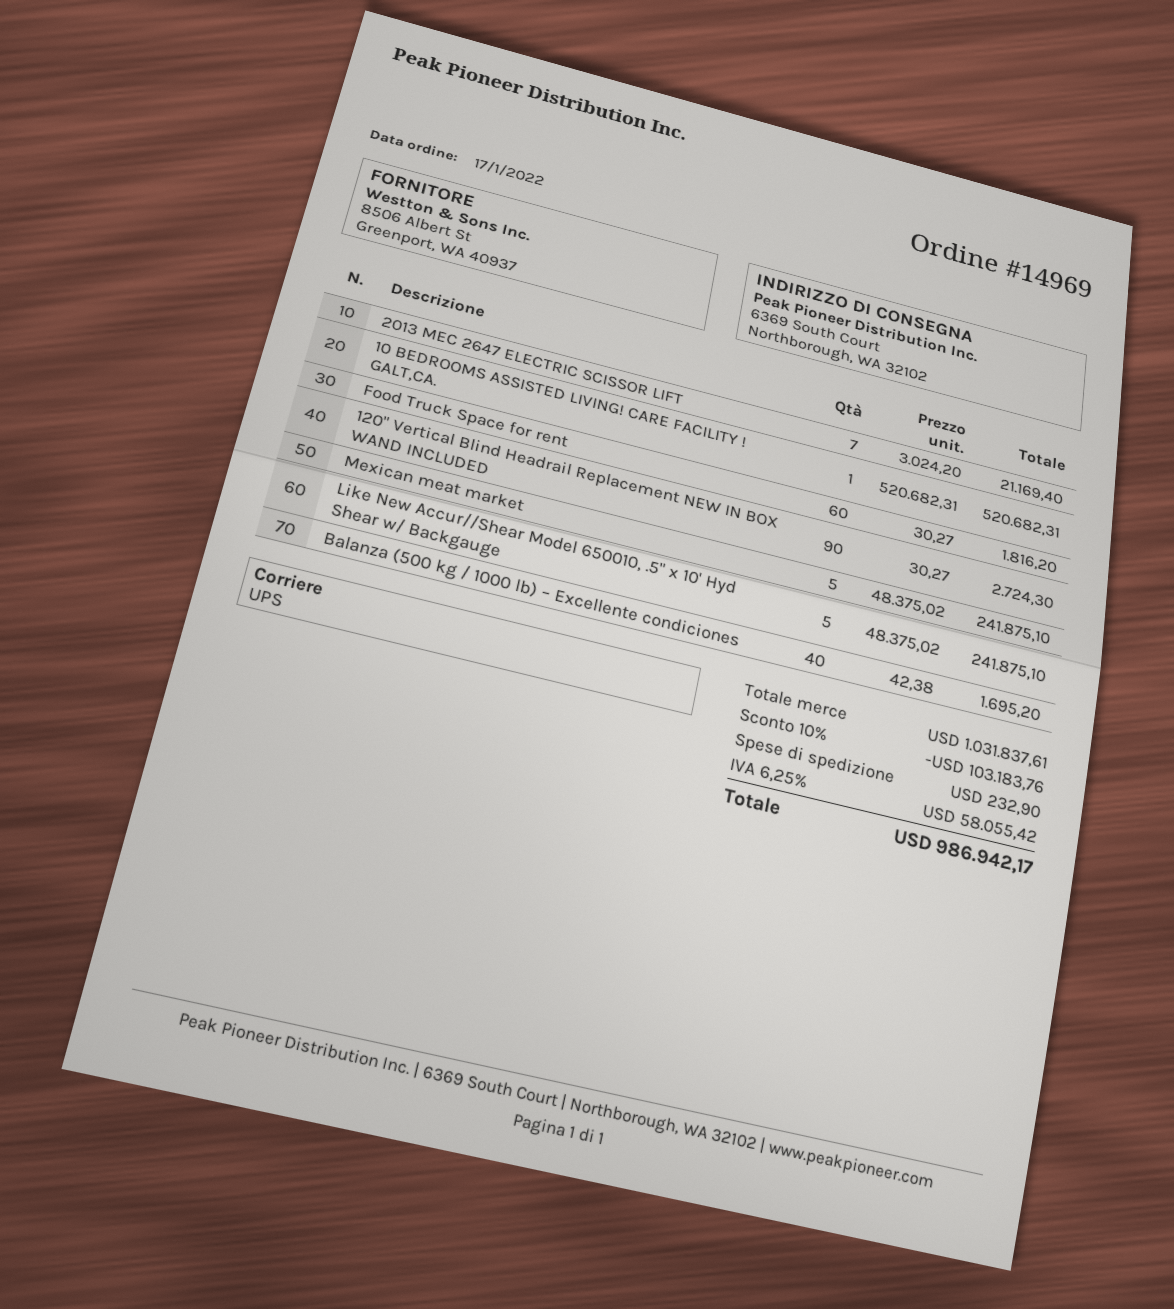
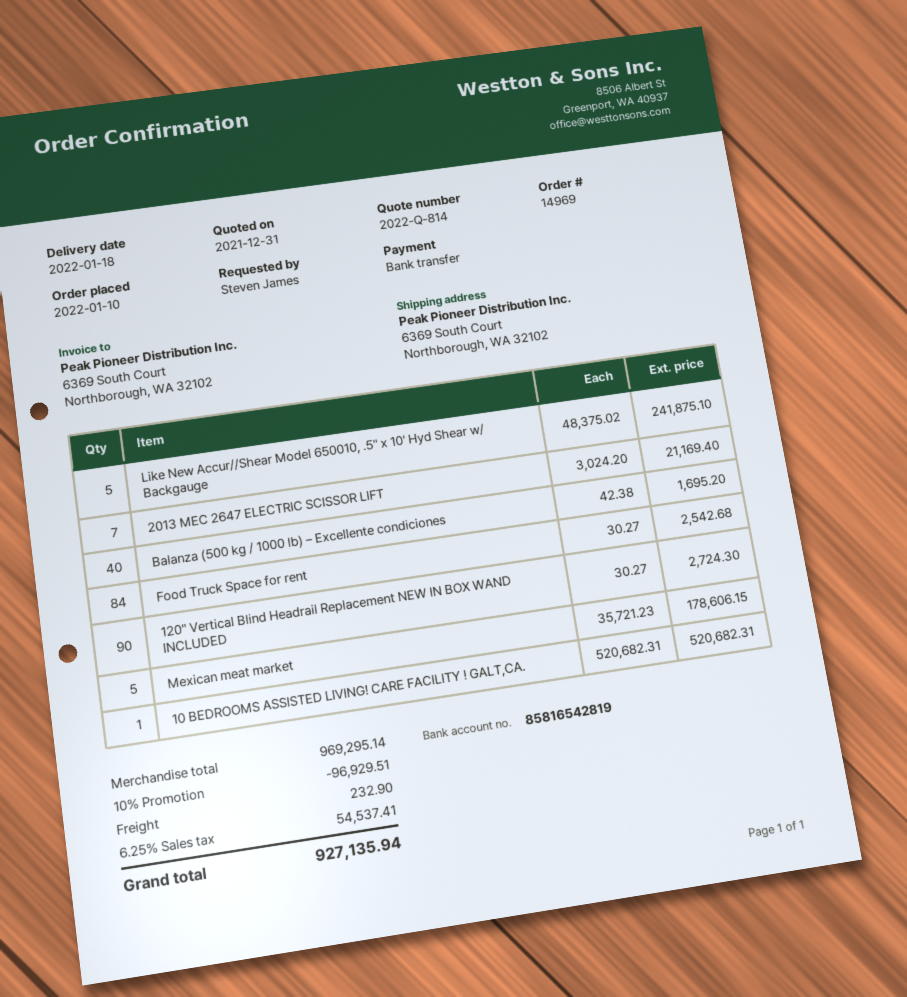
order date: 2022-01-17 -> 2022-01-10
Food Truck Space for rent: 60 x 30.27 = 1816.20 -> 84 x 30.27 = 2542.68
Mexican meat market: 5 x 48375.02 = 241875.10 -> 5 x 35721.23 = 178606.15
subtotal: 1031837.61 -> 969295.14
discount: 10% = 103183.76 -> 10% = 96929.51
tax: 6.25% = 58055.42 -> 6.25% = 54537.41
total: 986942.17 -> 927135.94

